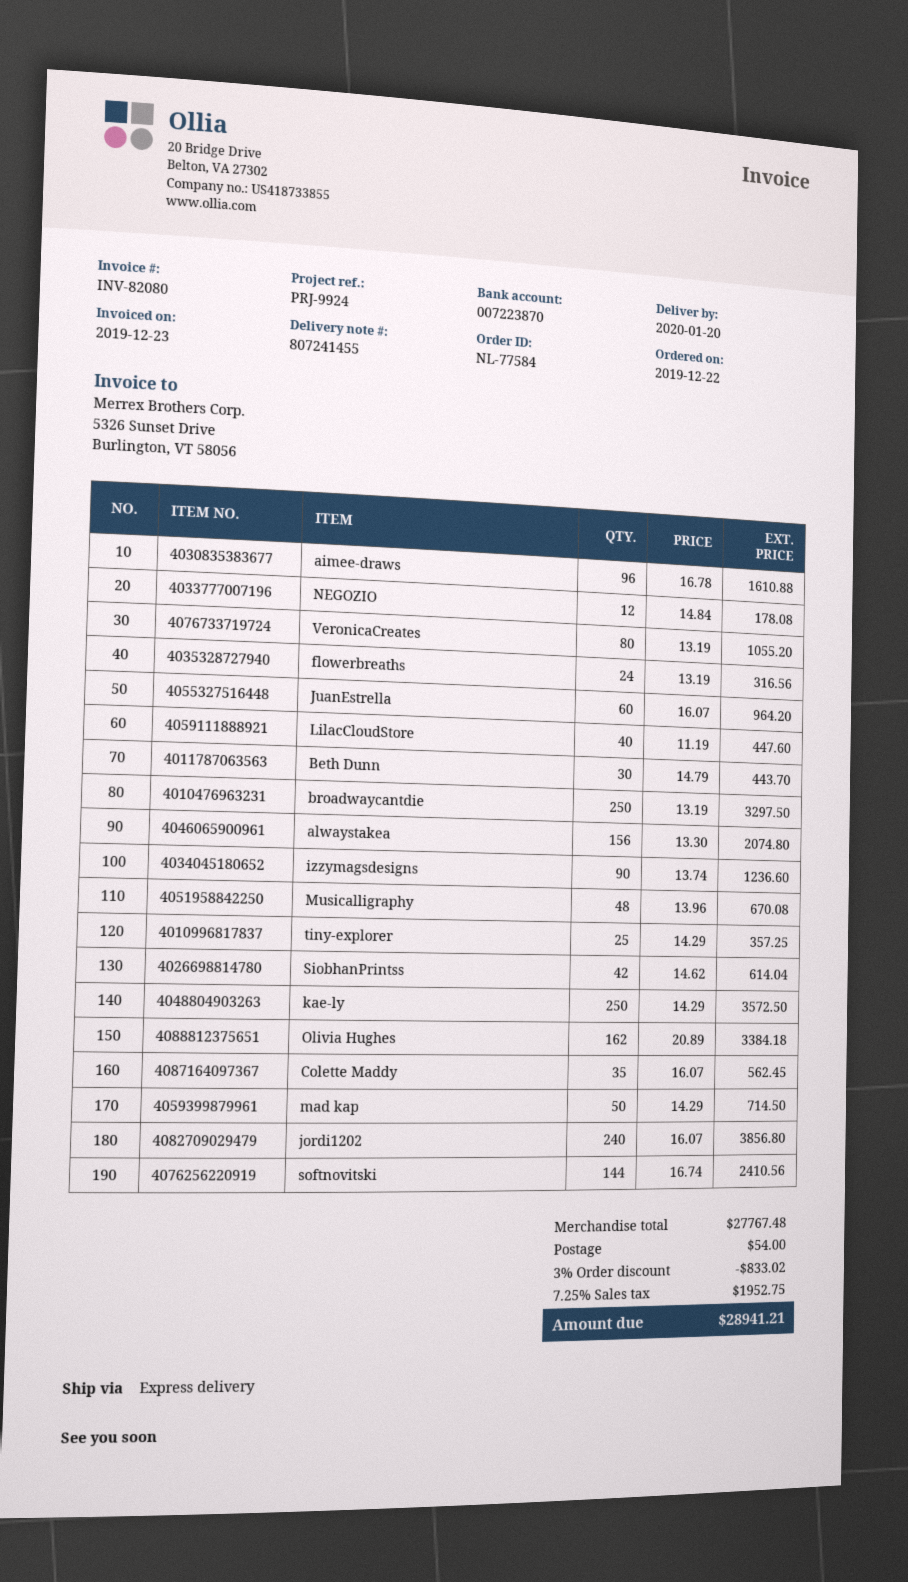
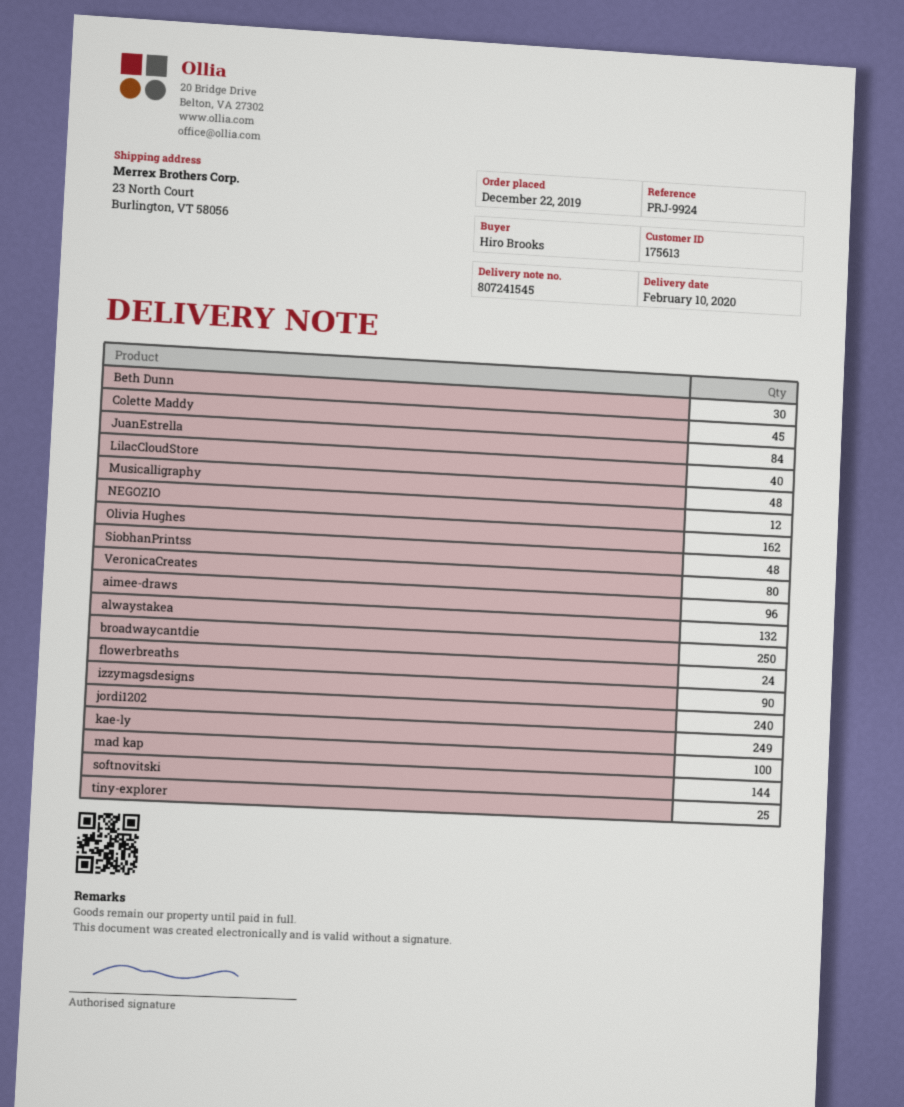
delivery note number: 807241455 -> 807241545
delivery date: 2020-01-20 -> 2020-02-10
JuanEstrella: 60 -> 84
alwaystakea: 156 -> 132
SiobhanPrintss: 42 -> 48
kae-ly: 250 -> 249
Colette Maddy: 35 -> 45
mad kap: 50 -> 100

